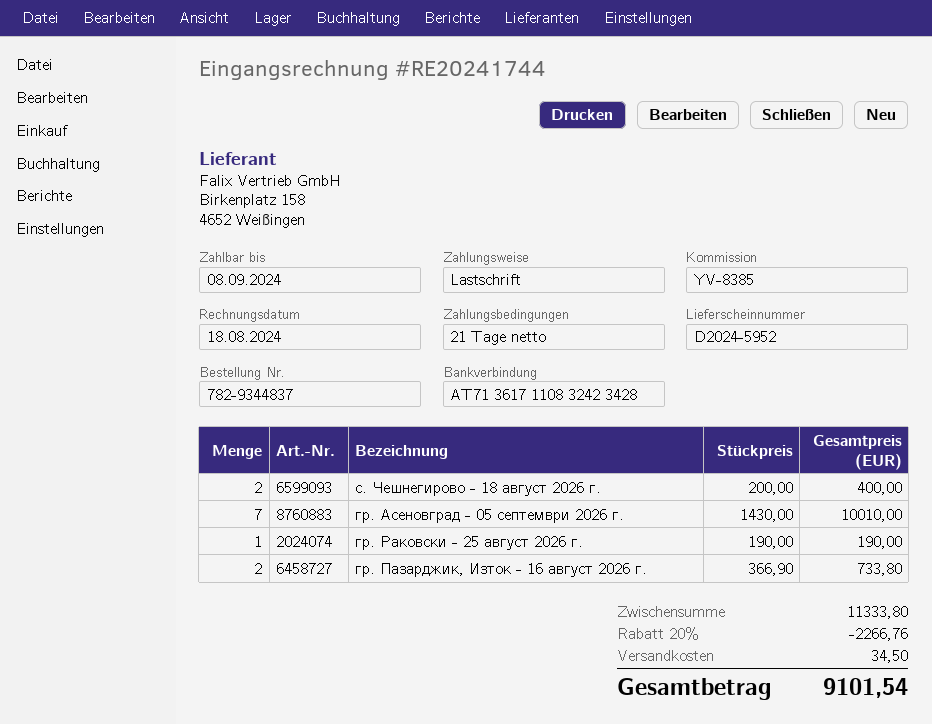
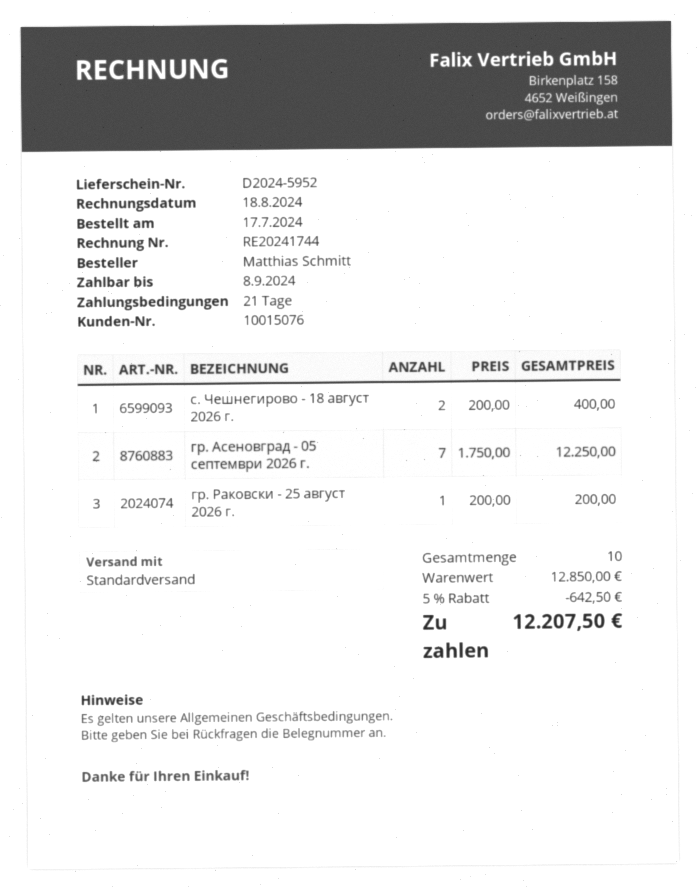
гр. Асеновград - 05 септември 2026 г.: 7 x 1430.00 = 10010.00 -> 7 x 1750.00 = 12250.00
гр. Раковски - 25 август 2026 г.: 1 x 190.00 = 190.00 -> 1 x 200.00 = 200.00
гр. Пазарджик, Изток - 16 август 2026 г.: 2 x 366.90 = 733.80 -> none
subtotal: 11333.80 -> 12850.00
discount: 20% = 2266.76 -> 5% = 642.50
shipping: 34.50 -> none
total: 9101.54 -> 12207.50

